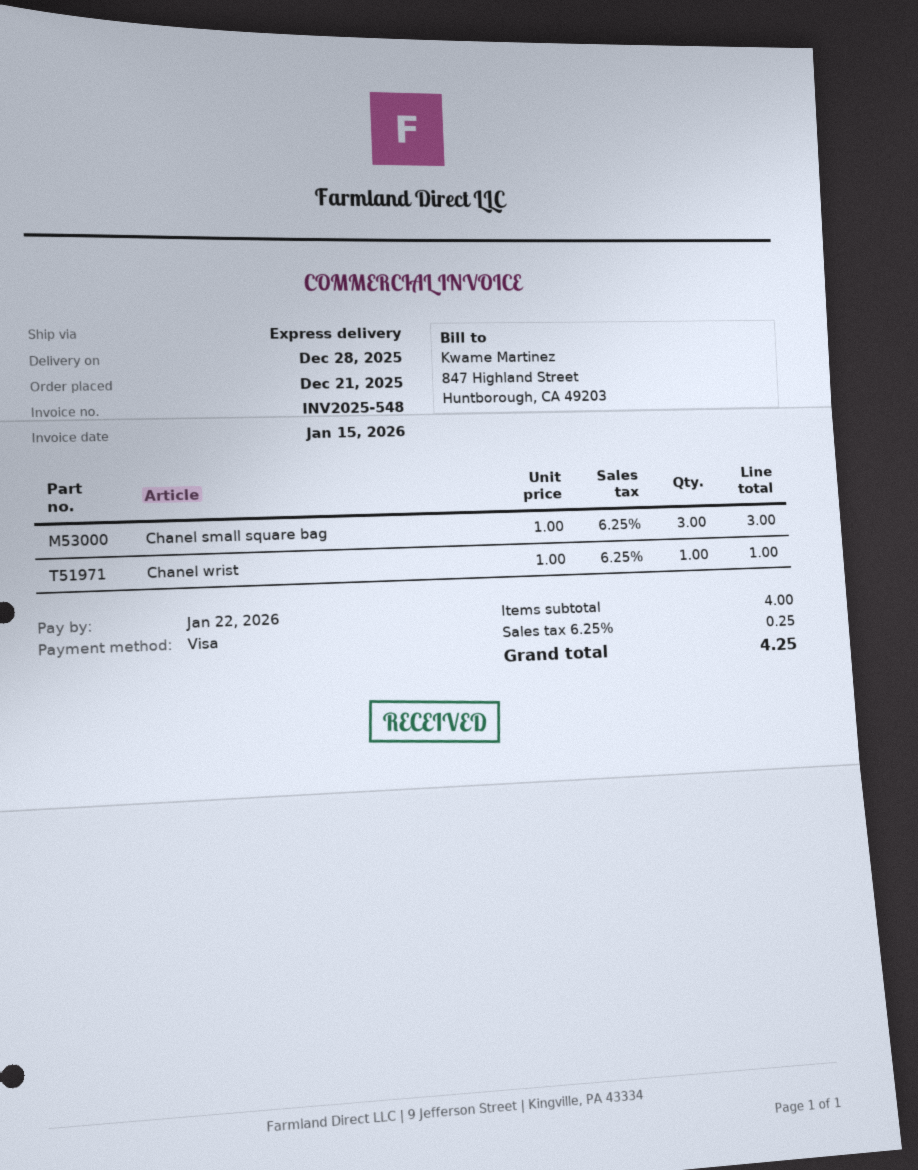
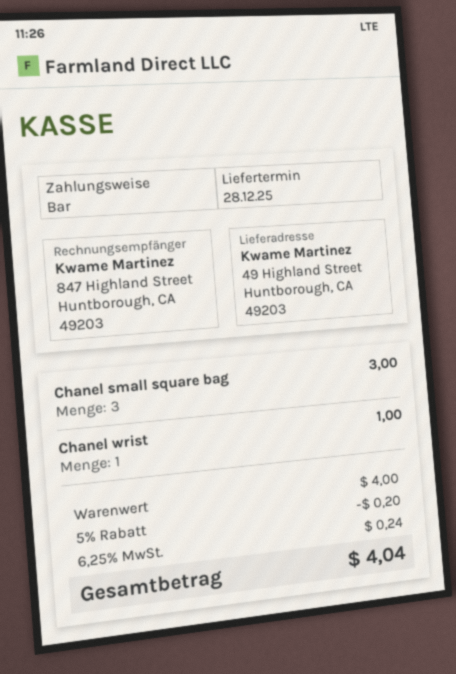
payment method: Visa -> cash
discount: none -> 5% = 0.20
tax: 6.25% = 0.25 -> 6.25% = 0.24
total: 4.25 -> 4.04

